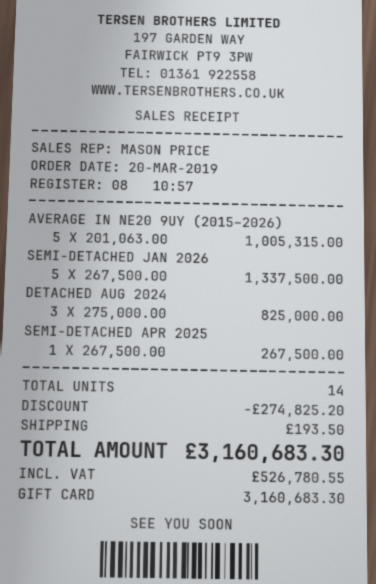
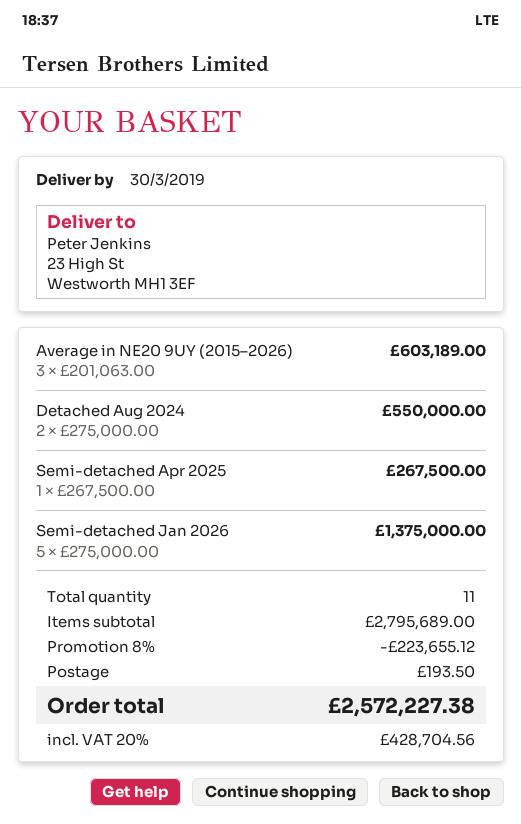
AVERAGE IN NE20 9UY (2015–2026): 5 x 201063.00 = 1005315.00 -> 3 x 201063.00 = 603189.00
SEMI-DETACHED JAN 2026: 5 x 267500.00 = 1337500.00 -> 5 x 275000.00 = 1375000.00
DETACHED AUG 2024: 3 x 275000.00 = 825000.00 -> 2 x 275000.00 = 550000.00
total quantity: 14 -> 11
discount: 274825.20 -> 223655.12
tax: 526780.55 -> 428704.56
total: 3160683.30 -> 2572227.38

